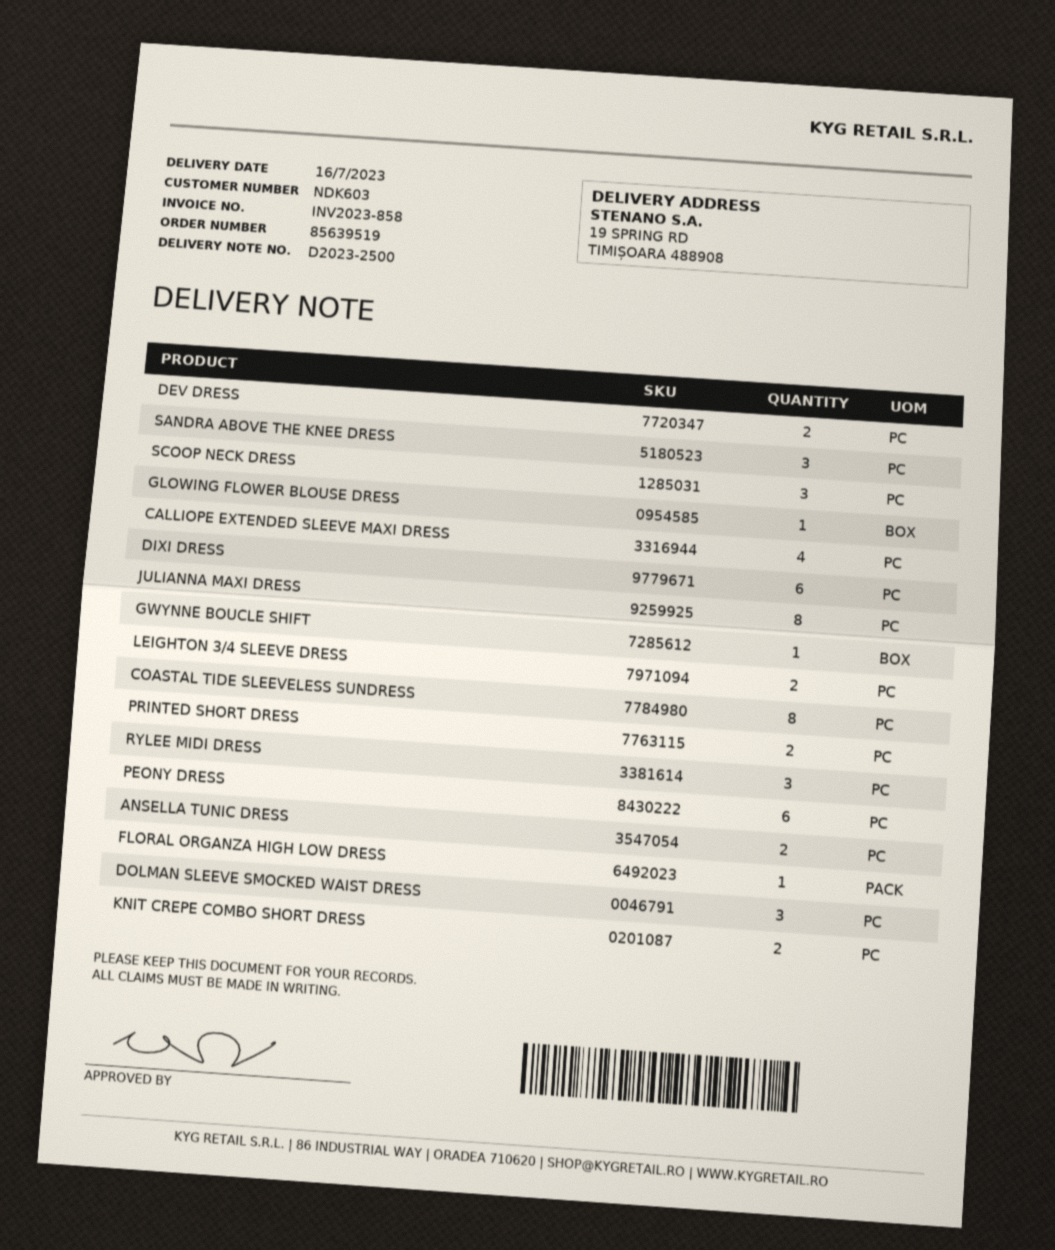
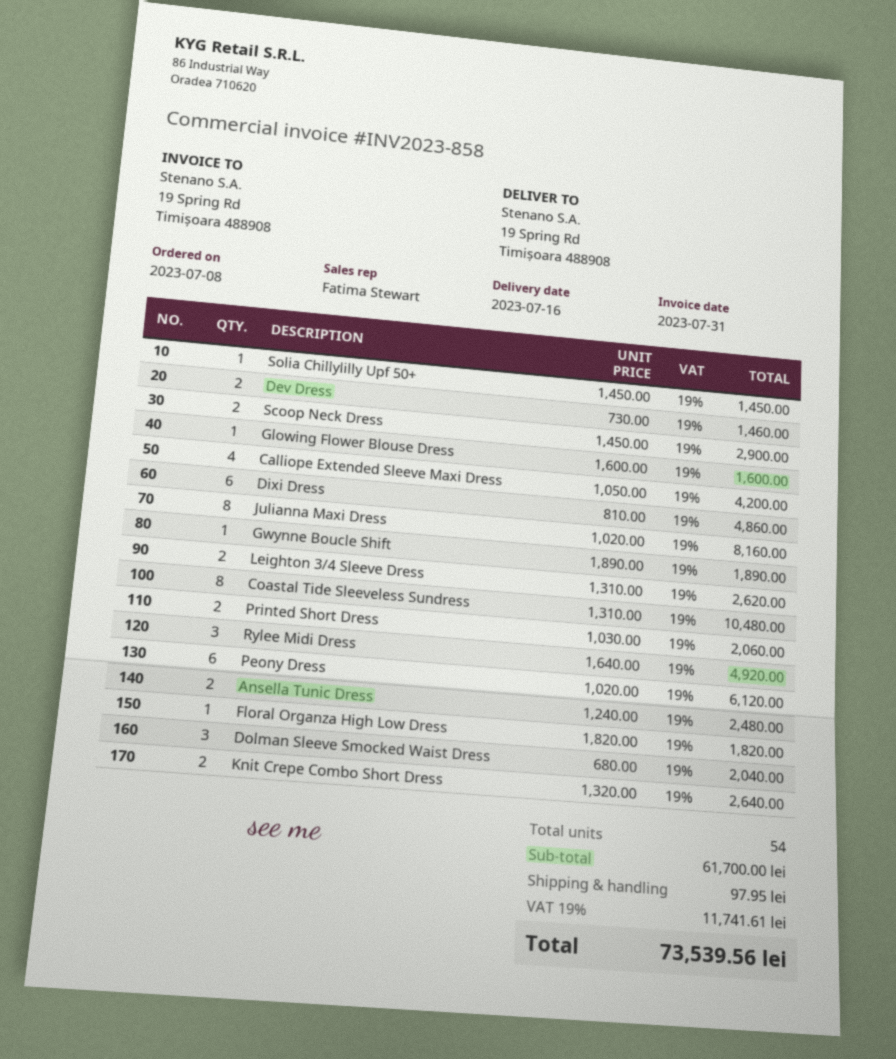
SANDRA ABOVE THE KNEE DRESS: 3 -> none
SCOOP NECK DRESS: 3 -> 2
Solia Chillylilly Upf 50+: none -> 1

